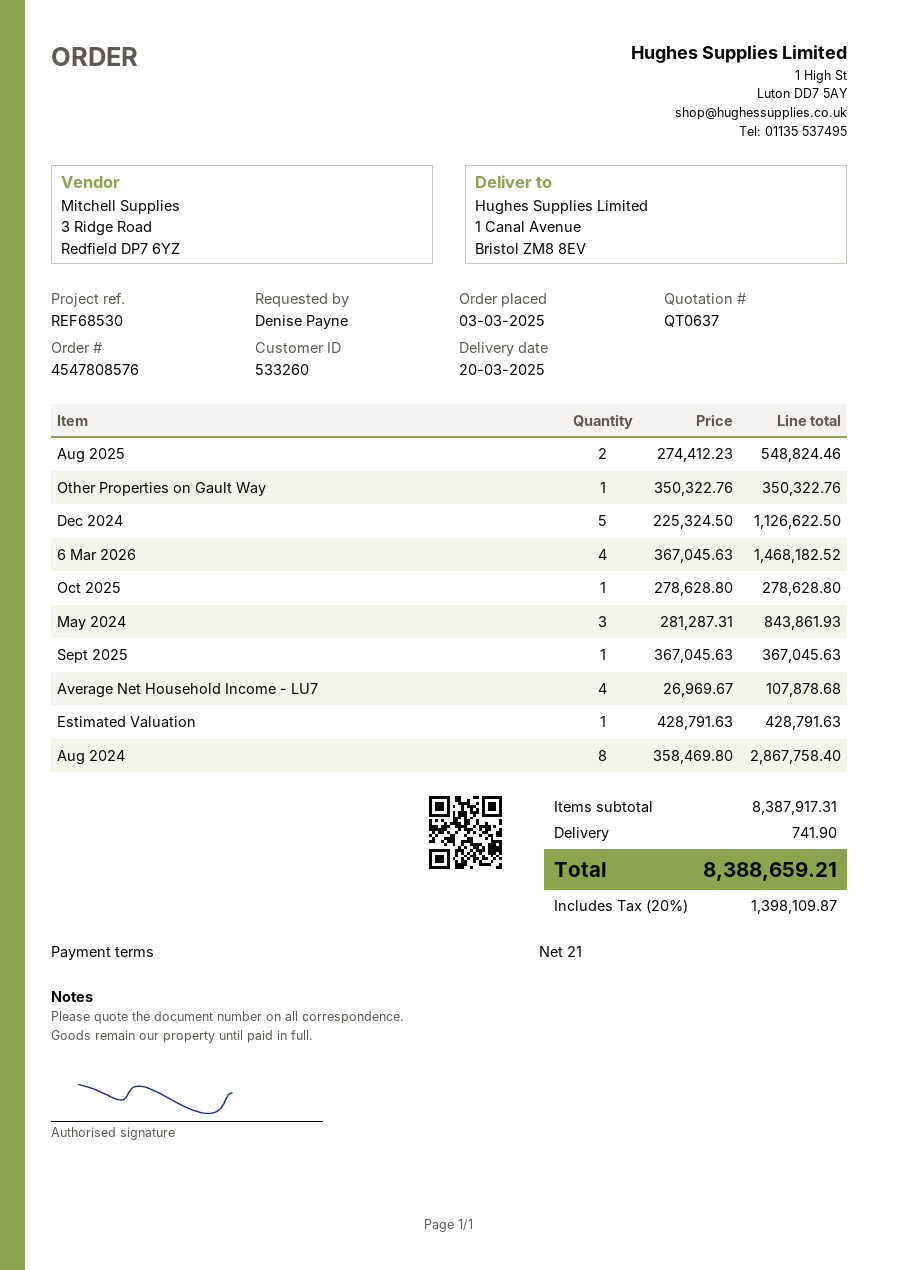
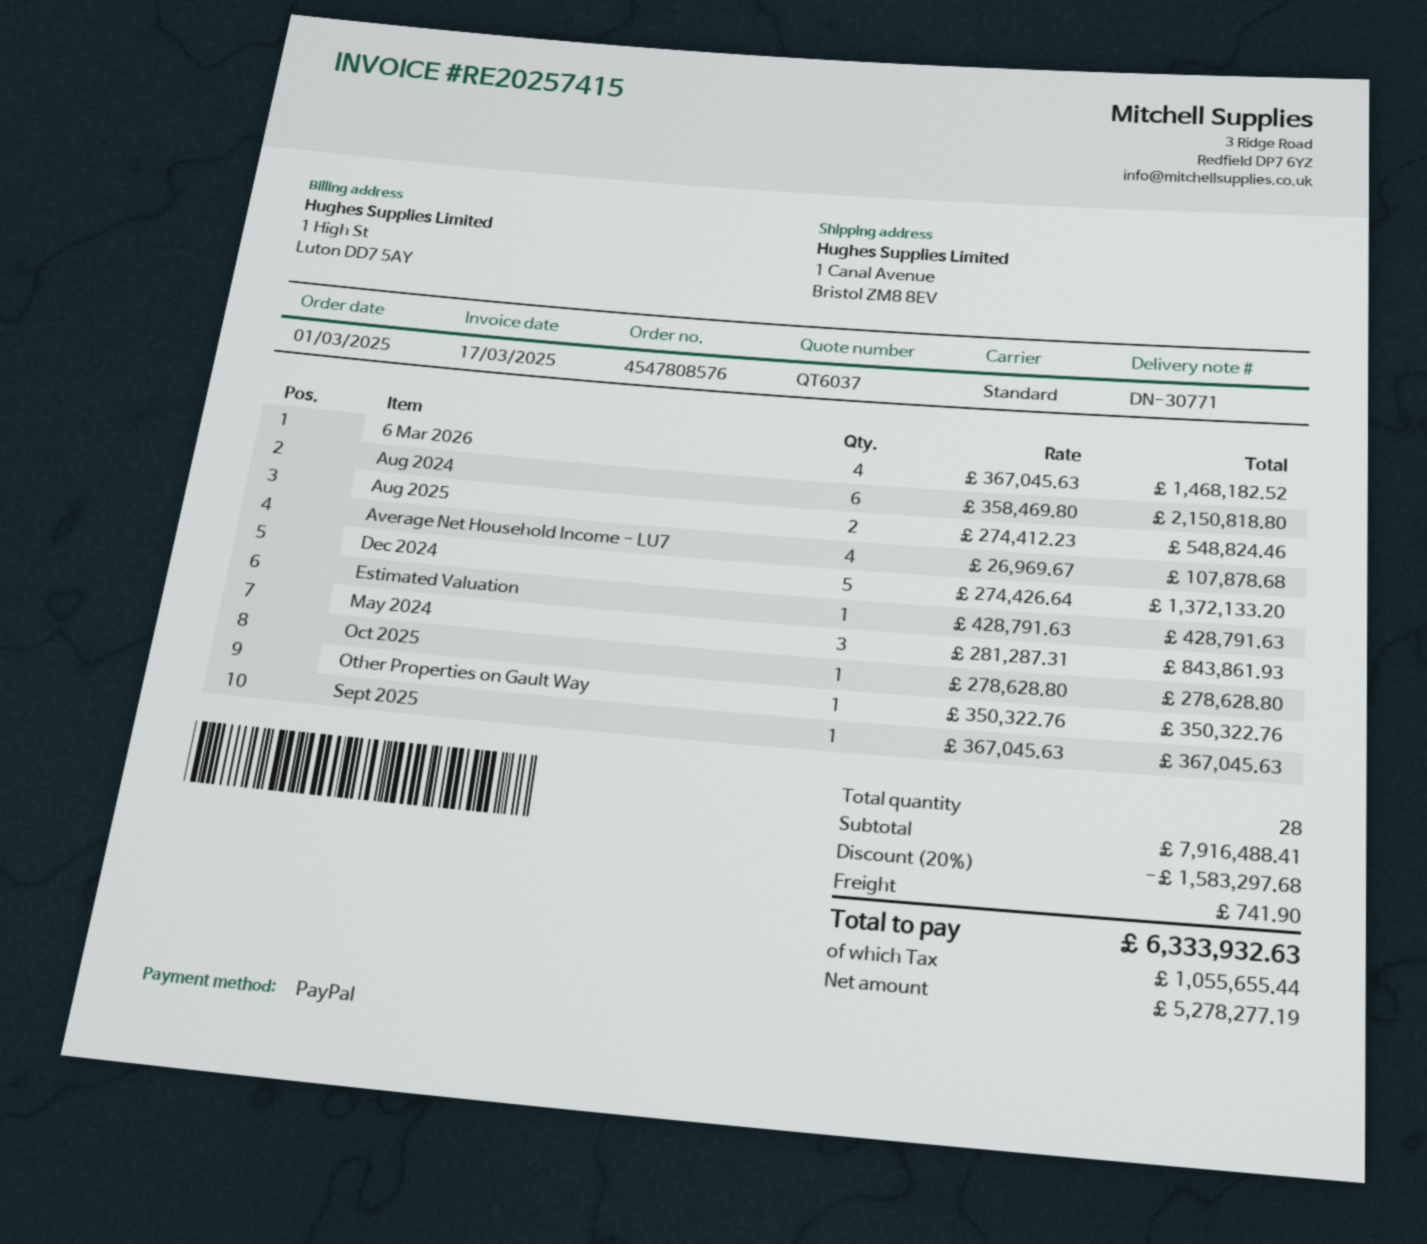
quote number: QT0637 -> QT6037
order date: 2025-03-03 -> 2025-03-01
Dec 2024: 5 x 225324.50 = 1126622.50 -> 5 x 274426.64 = 1372133.20
Aug 2024: 8 x 358469.80 = 2867758.40 -> 6 x 358469.80 = 2150818.80
subtotal: 8387917.31 -> 7916488.41
discount: none -> 20% = 1583297.68
tax: 1398109.87 -> 1055655.44
total: 8388659.21 -> 6333932.63

